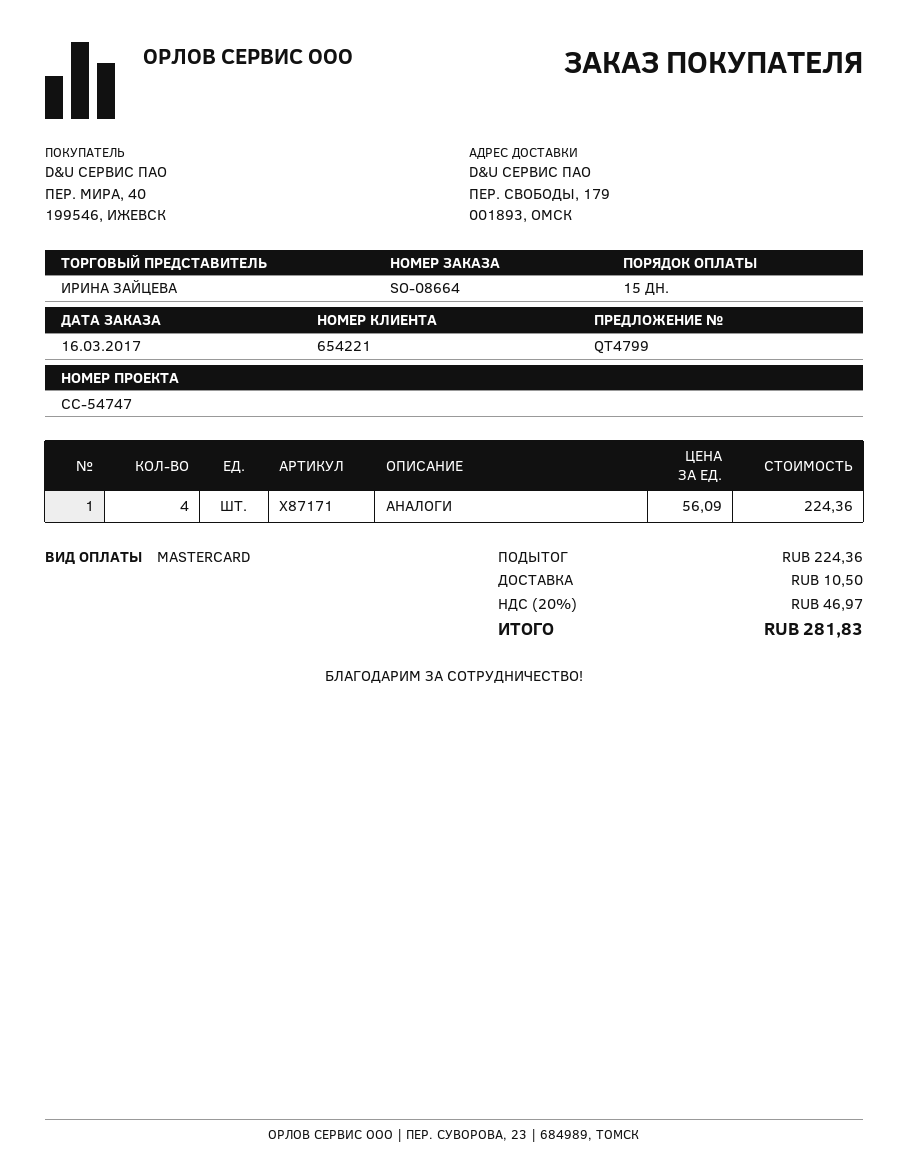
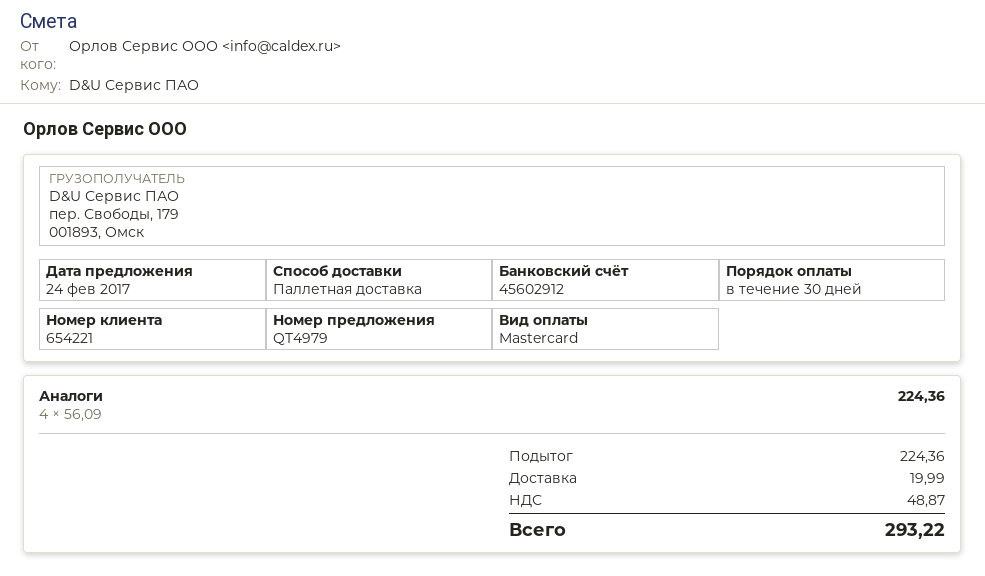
quote number: QT4799 -> QT4979
payment terms: 15 days -> 30 days
shipping: 10.50 -> 19.99
tax: 46.97 -> 48.87
total: 281.83 -> 293.22

